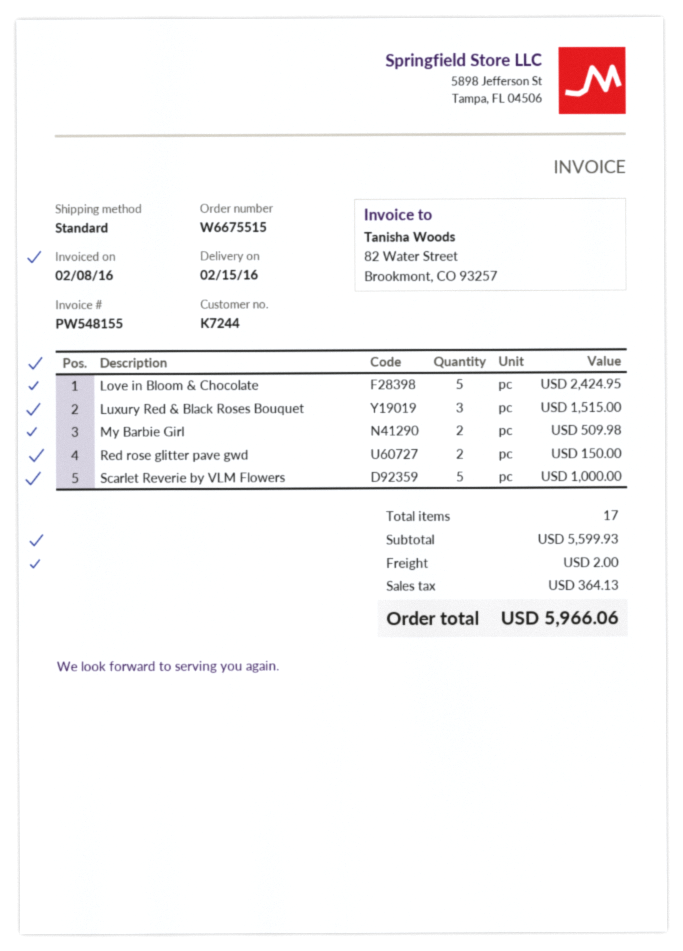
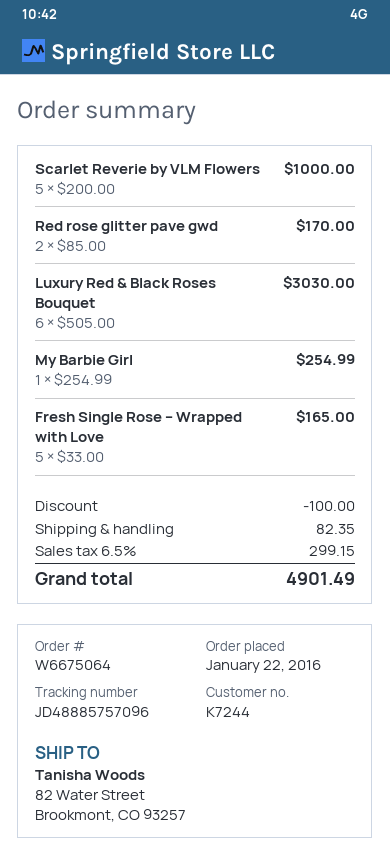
order number: W6675515 -> W6675064
Love in Bloom & Chocolate: 5 for 2424.95 -> none
Luxury Red & Black Roses Bouquet: 3 for 1515.00 -> 6 for 3030.00
My Barbie Girl: 2 for 509.98 -> 1 for 254.99
Red rose glitter pave gwd: 2 for 150.00 -> 2 for 170.00
Fresh Single Rose – Wrapped with Love: none -> 5 for 165.00
discount: none -> 100.00
shipping: 2.00 -> 82.35
tax: 364.13 -> 299.15
total: 5966.06 -> 4901.49

